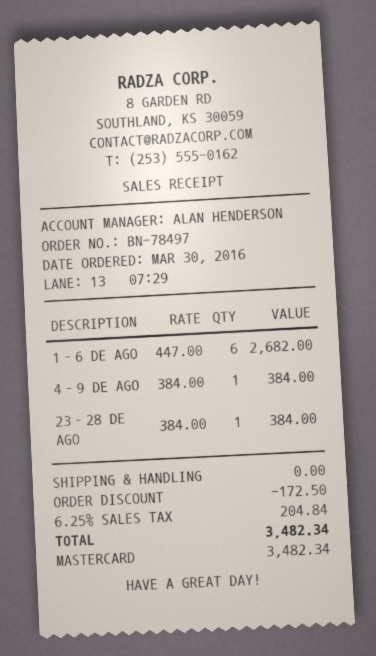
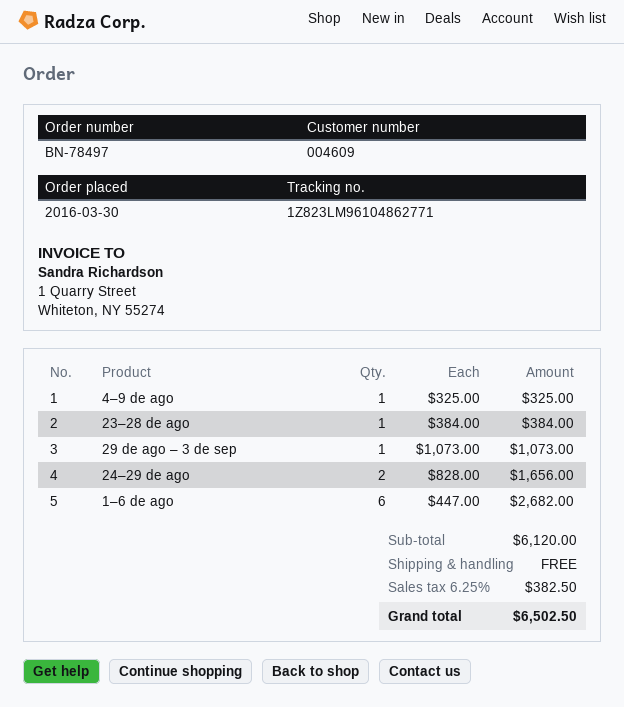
4–9 DE AGO: 1 x 384.00 = 384.00 -> 1 x 325.00 = 325.00
29 de ago – 3 de sep: none -> 1 x 1073.00 = 1073.00
24–29 de ago: none -> 2 x 828.00 = 1656.00
discount: 172.50 -> none
tax: 6.25% = 204.84 -> 6.25% = 382.50
total: 3482.34 -> 6502.50

